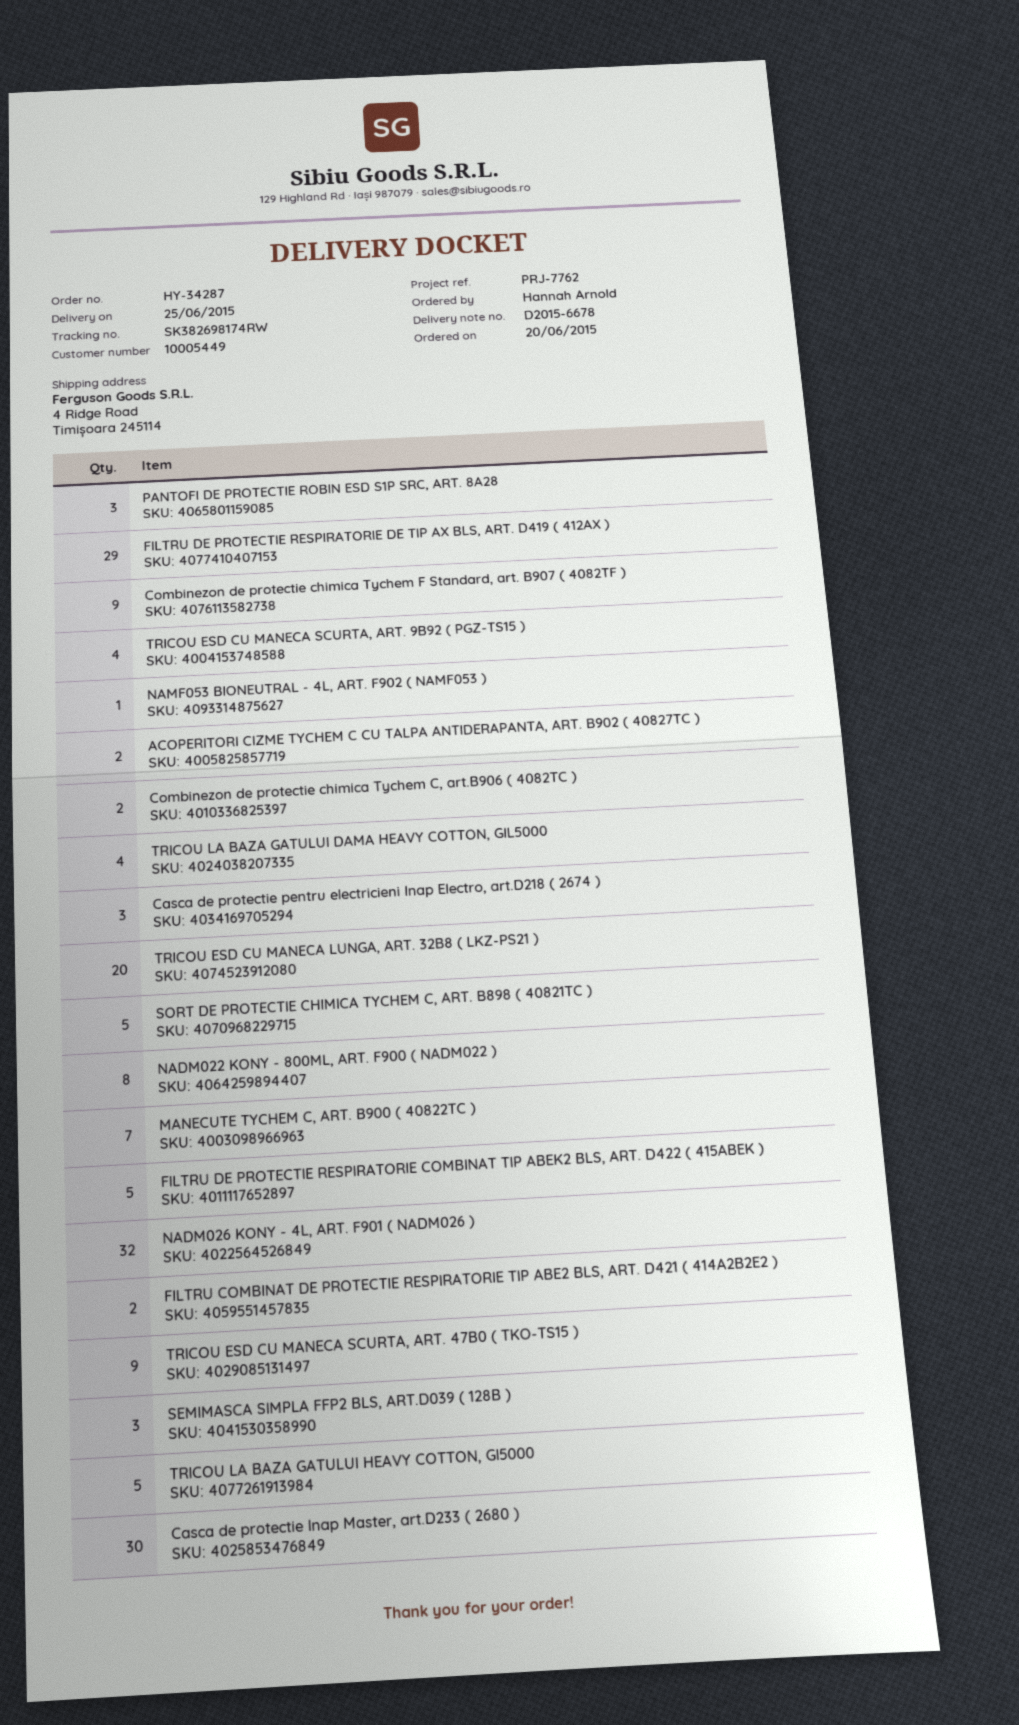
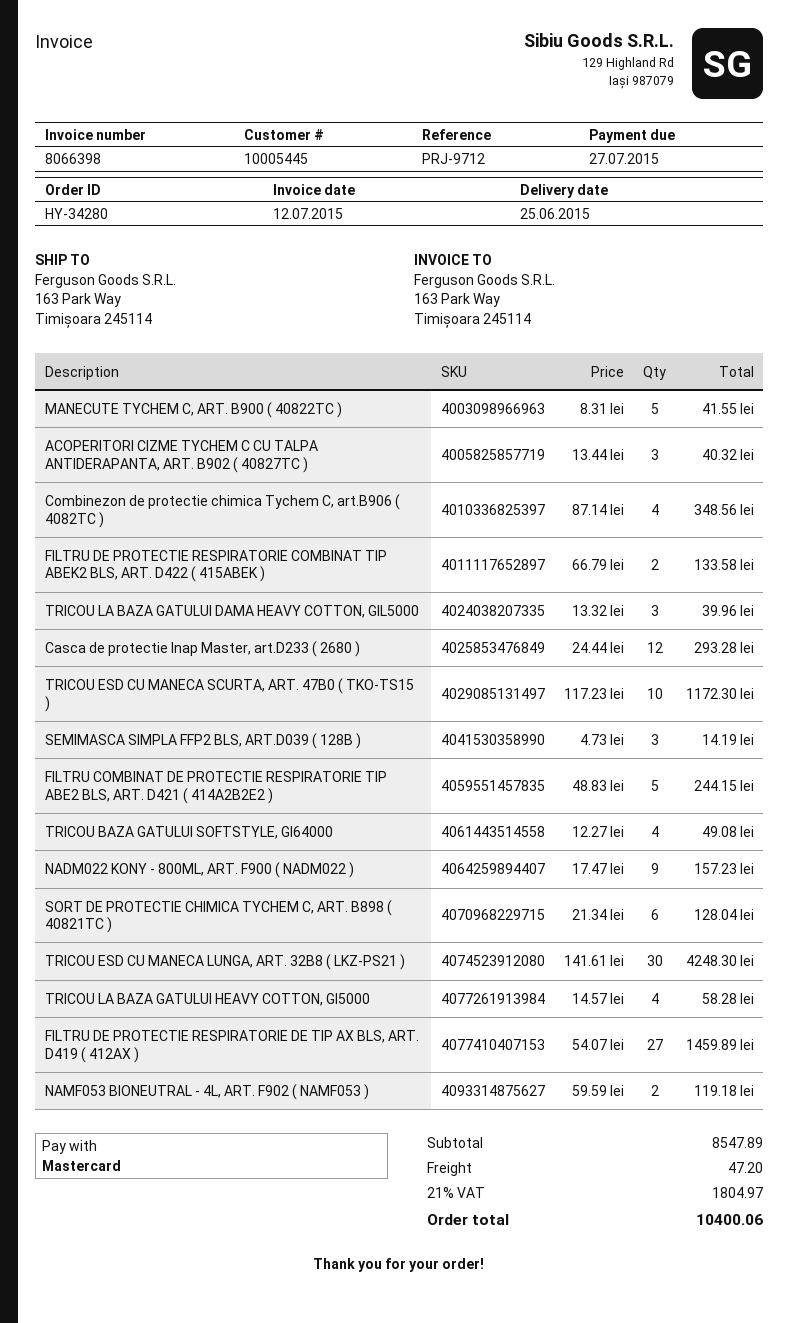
order number: HY-34287 -> HY-34280
customer number: 10005449 -> 10005445
reference: PRJ-7762 -> PRJ-9712
ship to: 4 Ridge Road, Timișoara 245114 -> 163 Park Way, Timișoara 245114
PANTOFI DE PROTECTIE ROBIN ESD S1P SRC, ART. 8A28: 3 -> none
FILTRU DE PROTECTIE RESPIRATORIE DE TIP AX BLS, ART. D419 ( 412AX ): 29 -> 27
Combinezon de protectie chimica Tychem F Standard, art. B907 ( 4082TF ): 9 -> none
TRICOU ESD CU MANECA SCURTA, ART. 9B92 ( PGZ-TS15 ): 4 -> none
NAMF053 BIONEUTRAL - 4L, ART. F902 ( NAMF053 ): 1 -> 2
ACOPERITORI CIZME TYCHEM C CU TALPA ANTIDERAPANTA, ART. B902 ( 40827TC ): 2 -> 3
Combinezon de protectie chimica Tychem C, art.B906 ( 4082TC ): 2 -> 4
TRICOU LA BAZA GATULUI DAMA HEAVY COTTON, GIL5000: 4 -> 3
Casca de protectie pentru electricieni Inap Electro, art.D218 ( 2674 ): 3 -> none
TRICOU ESD CU MANECA LUNGA, ART. 32B8 ( LKZ-PS21 ): 20 -> 30
SORT DE PROTECTIE CHIMICA TYCHEM C, ART. B898 ( 40821TC ): 5 -> 6
NADM022 KONY - 800ML, ART. F900 ( NADM022 ): 8 -> 9
MANECUTE TYCHEM C, ART. B900 ( 40822TC ): 7 -> 5
FILTRU DE PROTECTIE RESPIRATORIE COMBINAT TIP ABEK2 BLS, ART. D422 ( 415ABEK ): 5 -> 2
NADM026 KONY - 4L, ART. F901 ( NADM026 ): 32 -> none
FILTRU COMBINAT DE PROTECTIE RESPIRATORIE TIP ABE2 BLS, ART. D421 ( 414A2B2E2 ): 2 -> 5
TRICOU ESD CU MANECA SCURTA, ART. 47B0 ( TKO-TS15 ): 9 -> 10
TRICOU LA BAZA GATULUI HEAVY COTTON, GI5000: 5 -> 4
Casca de protectie Inap Master, art.D233 ( 2680 ): 30 -> 12
TRICOU BAZA GATULUI SOFTSTYLE, GI64000: none -> 4

